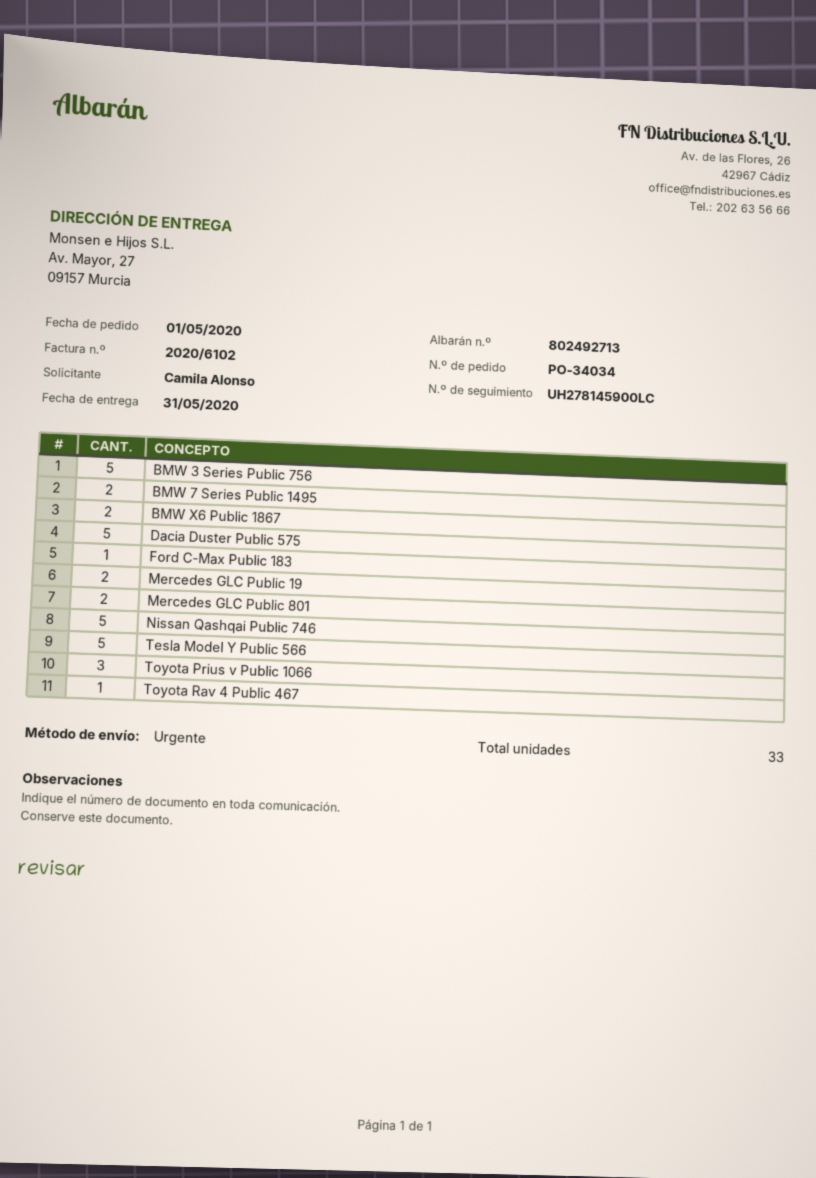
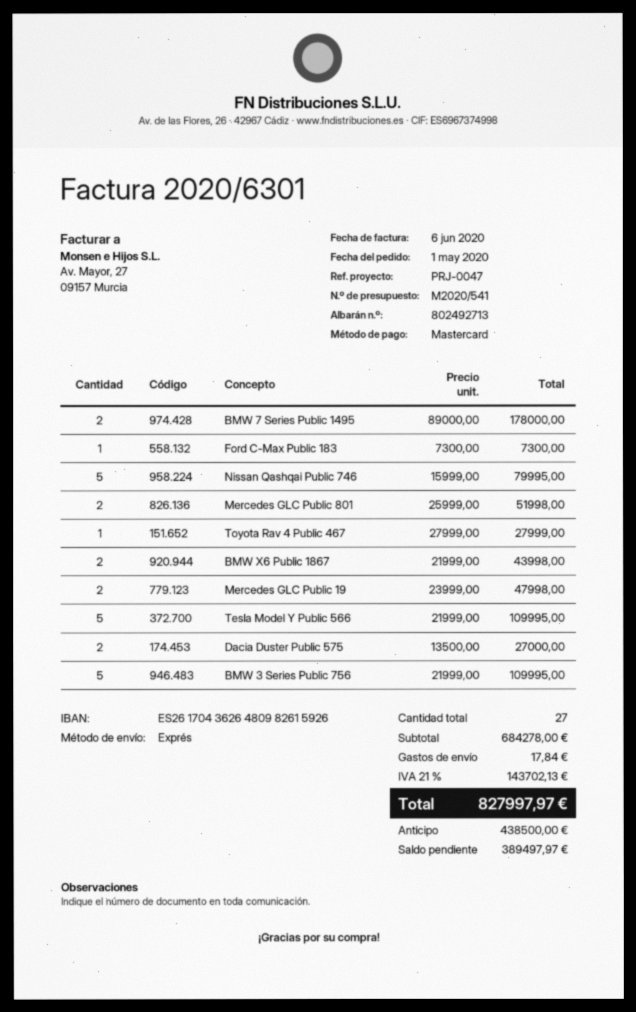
invoice number: 2020/6102 -> 2020/6301
Dacia Duster Public 575: 5 -> 2
Toyota Prius v Public 1066: 3 -> none
total quantity: 33 -> 27

